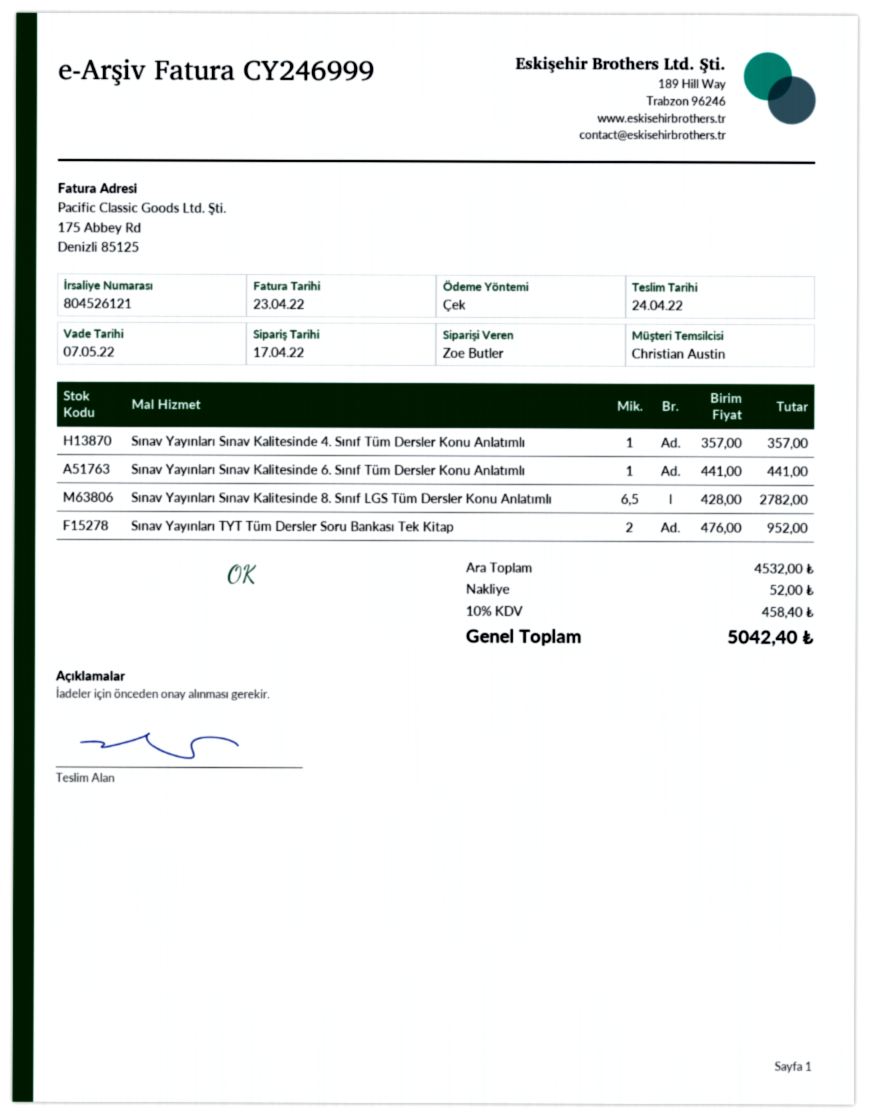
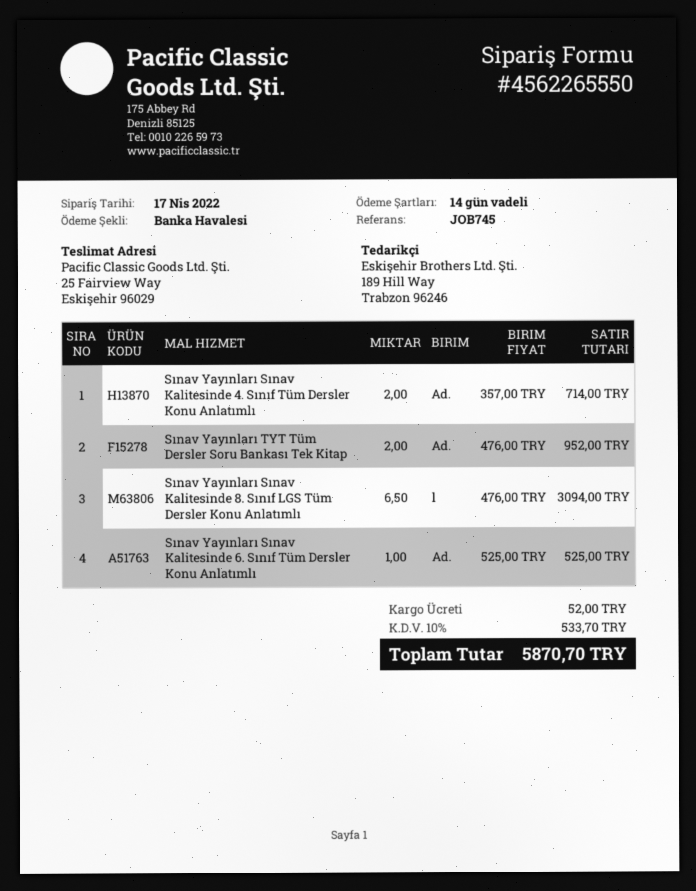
payment method: cheque -> bank transfer
Sınav Yayınları Sınav Kalitesinde 4. Sınıf Tüm Dersler Konu Anlatımlı: 1 x 357.00 = 357.00 -> 2 x 357.00 = 714.00
Sınav Yayınları Sınav Kalitesinde 6. Sınıf Tüm Dersler Konu Anlatımlı: 1 x 441.00 = 441.00 -> 1 x 525.00 = 525.00
Sınav Yayınları Sınav Kalitesinde 8. Sınıf LGS Tüm Dersler Konu Anlatımlı: 6.5 x 428.00 = 2782.00 -> 6.5 x 476.00 = 3094.00
tax: 10% = 458.40 -> 10% = 533.70
total: 5042.40 -> 5870.70

